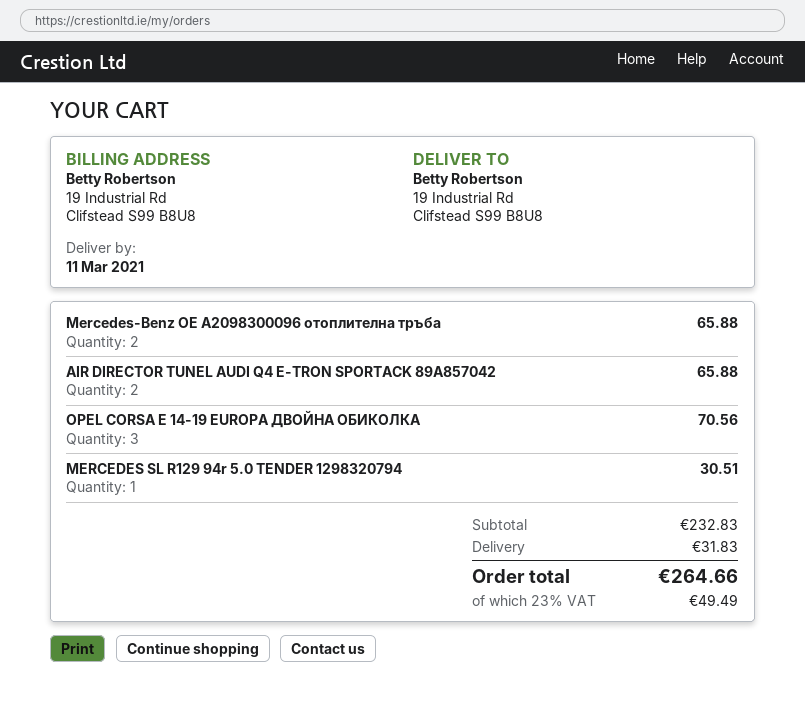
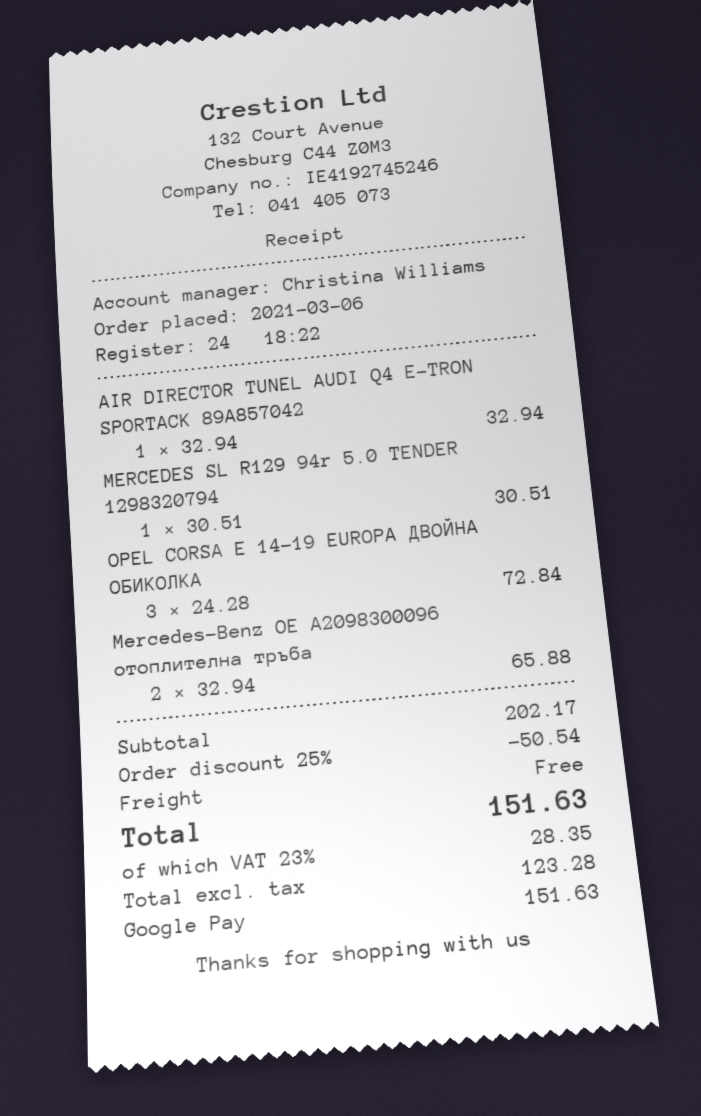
AIR DIRECTOR TUNEL AUDI Q4 E-TRON SPORTACK 89A857042: 2 for 65.88 -> 1 for 32.94
OPEL CORSA E 14-19 EUROPA ДВОЙНА ОБИКОЛКА: 3 for 70.56 -> 3 for 72.84
subtotal: 232.83 -> 202.17
discount: none -> 25% = 50.54
shipping: 31.83 -> 0.00
tax: 23% = 49.49 -> 23% = 28.35
total: 264.66 -> 151.63

